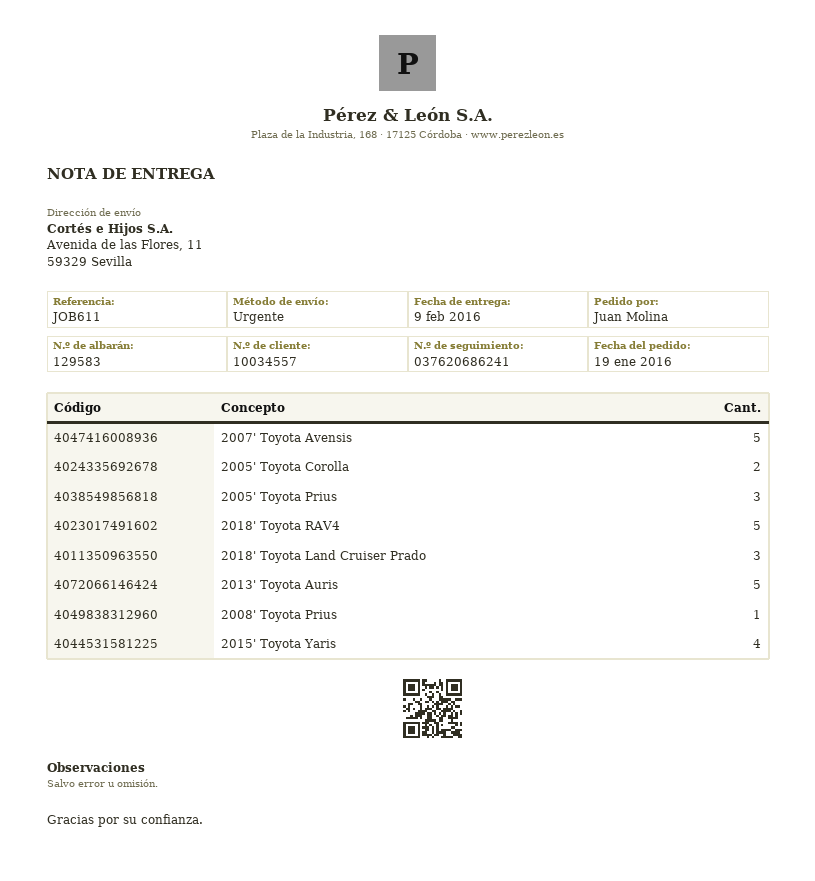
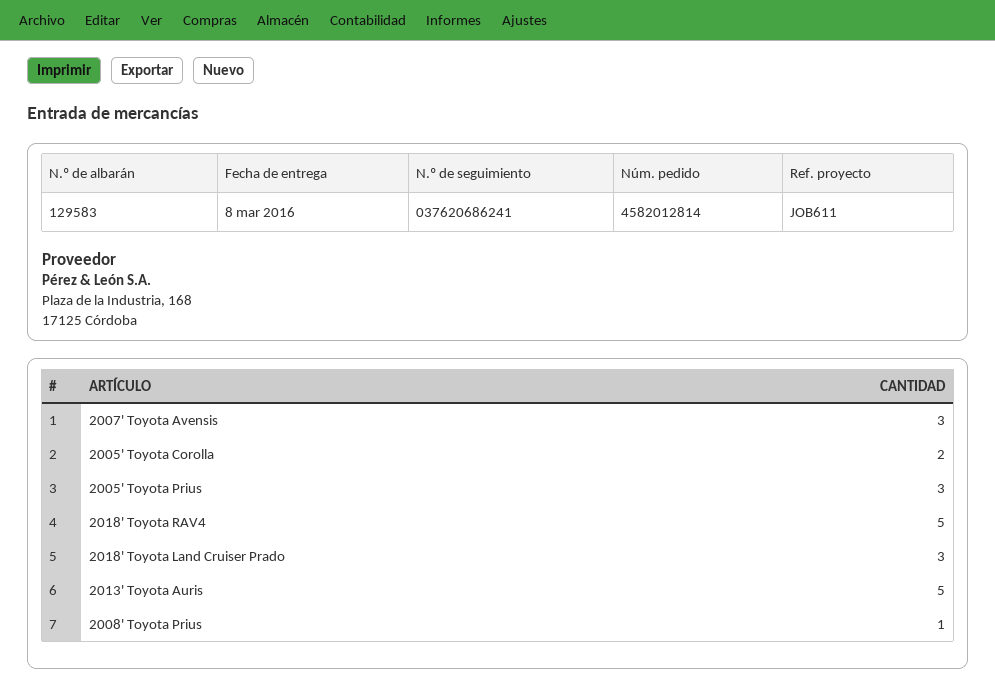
delivery date: 2016-02-09 -> 2016-03-08
2007' Toyota Avensis: 5 -> 3
2015' Toyota Yaris: 4 -> none

